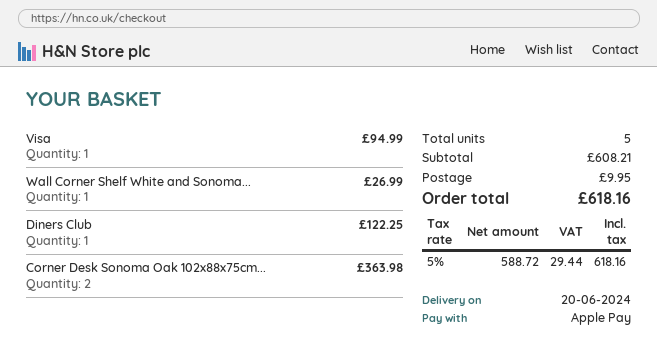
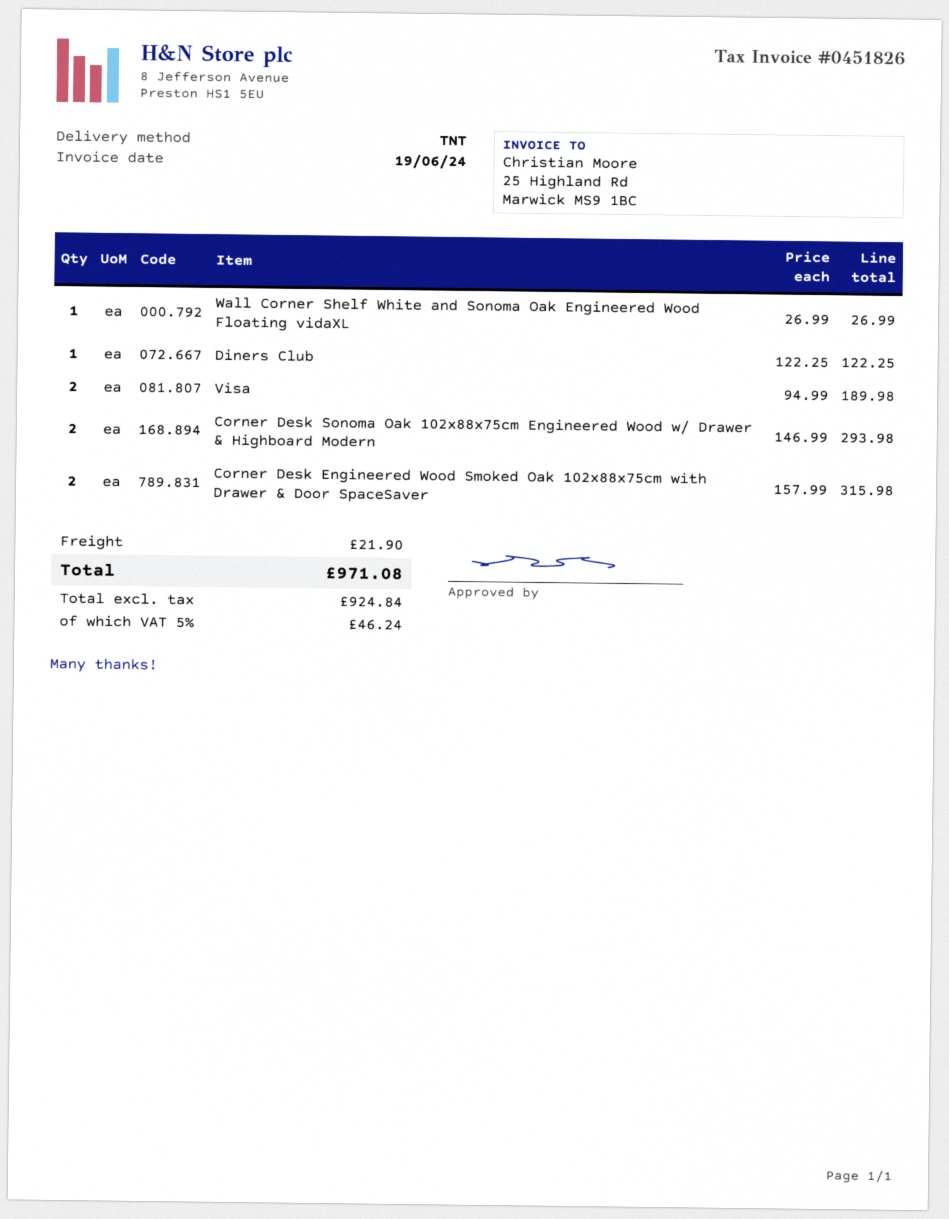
Visa: 1 for 94.99 -> 2 for 189.98
Corner Desk Sonoma Oak 102x88x75cm...: 2 for 363.98 -> 2 for 293.98
Corner Desk Engineered Wood Smoked Oak 102x88x75cm with Drawer & Door SpaceSaver: none -> 2 for 315.98
shipping: 9.95 -> 21.90
net: 588.72 -> 924.84
tax: 5% = 29.44 -> 5% = 46.24
total: 618.16 -> 971.08

